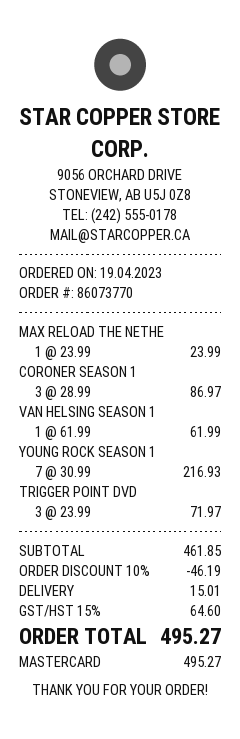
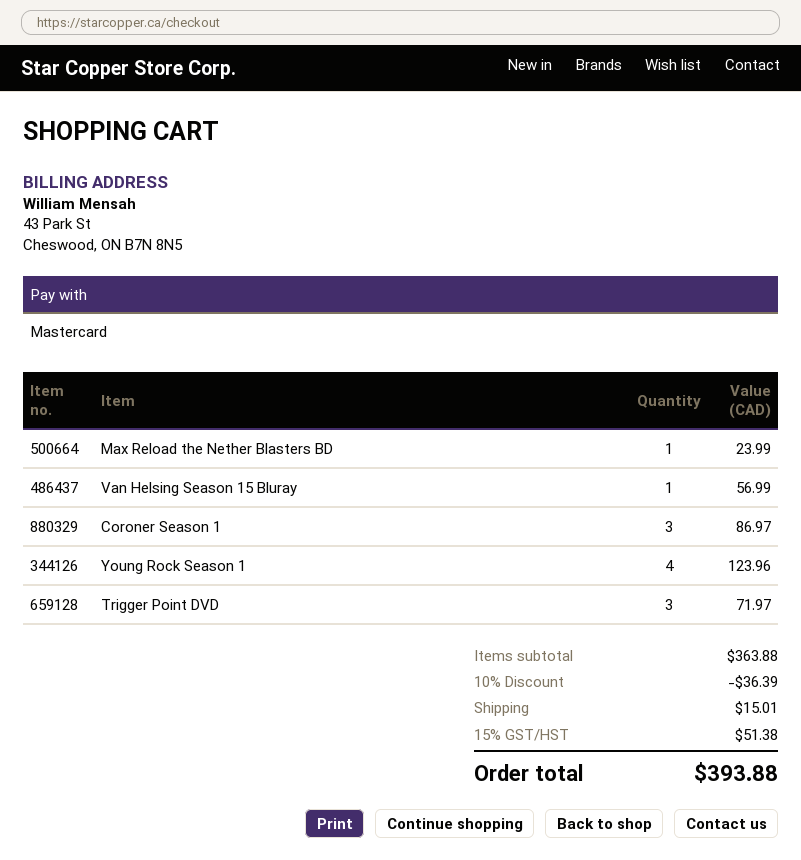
VAN HELSING SEASON 1: 1 for 61.99 -> 1 for 56.99
YOUNG ROCK SEASON 1: 7 for 216.93 -> 4 for 123.96
subtotal: 461.85 -> 363.88
discount: 10% = 46.19 -> 10% = 36.39
tax: 15% = 64.60 -> 15% = 51.38
total: 495.27 -> 393.88

